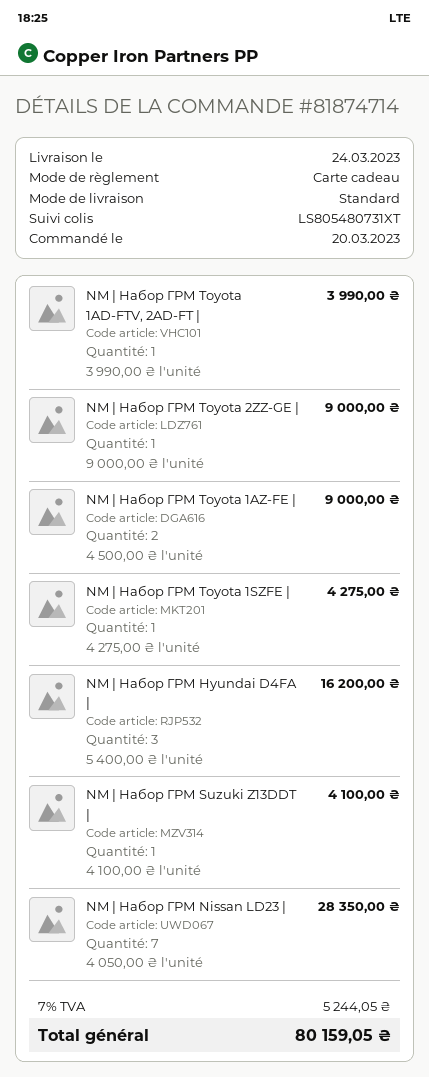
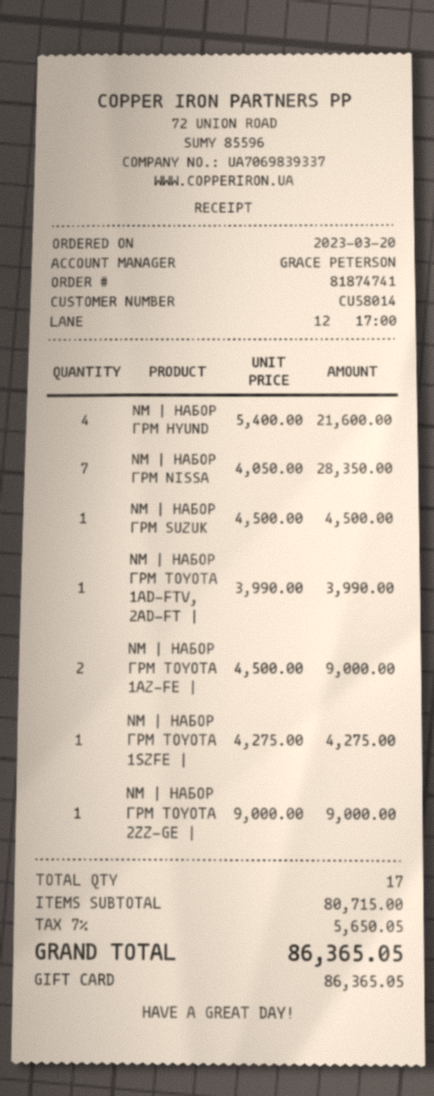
order number: 81874714 -> 81874741
NM | Набор ГРМ Hyundai D4FA |: 3 x 5400.00 = 16200.00 -> 4 x 5400.00 = 21600.00
NM | Набор ГРМ Suzuki Z13DDT |: 1 x 4100.00 = 4100.00 -> 1 x 4500.00 = 4500.00
tax: 7% = 5244.05 -> 7% = 5650.05
total: 80159.05 -> 86365.05

